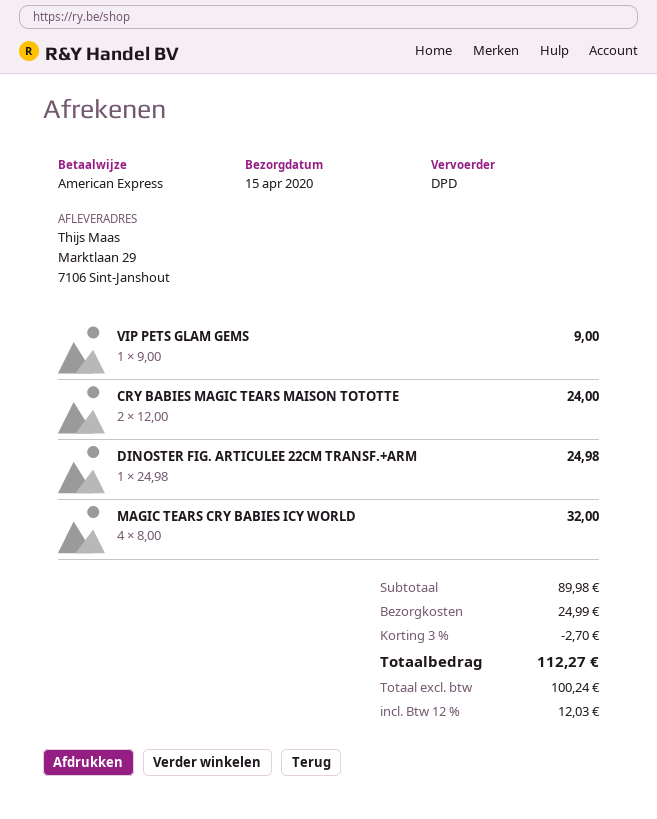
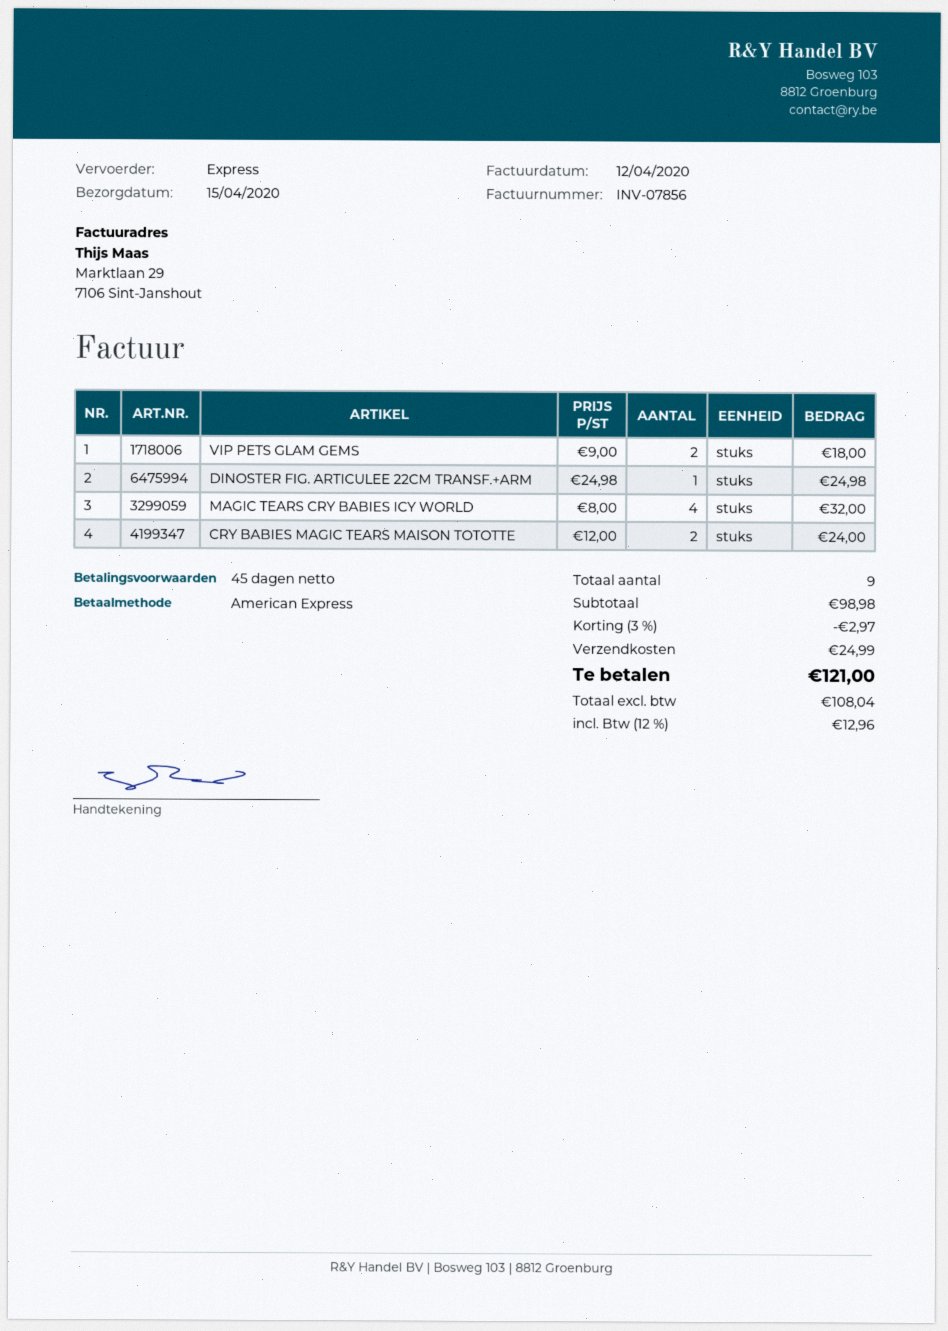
shipping method: DPD -> express
VIP PETS GLAM GEMS: 1 x 9.00 = 9.00 -> 2 x 9.00 = 18.00
subtotal: 89.98 -> 98.98
discount: 3% = 2.70 -> 3% = 2.97
net: 100.24 -> 108.04
tax: 12% = 12.03 -> 12% = 12.96
total: 112.27 -> 121.00

